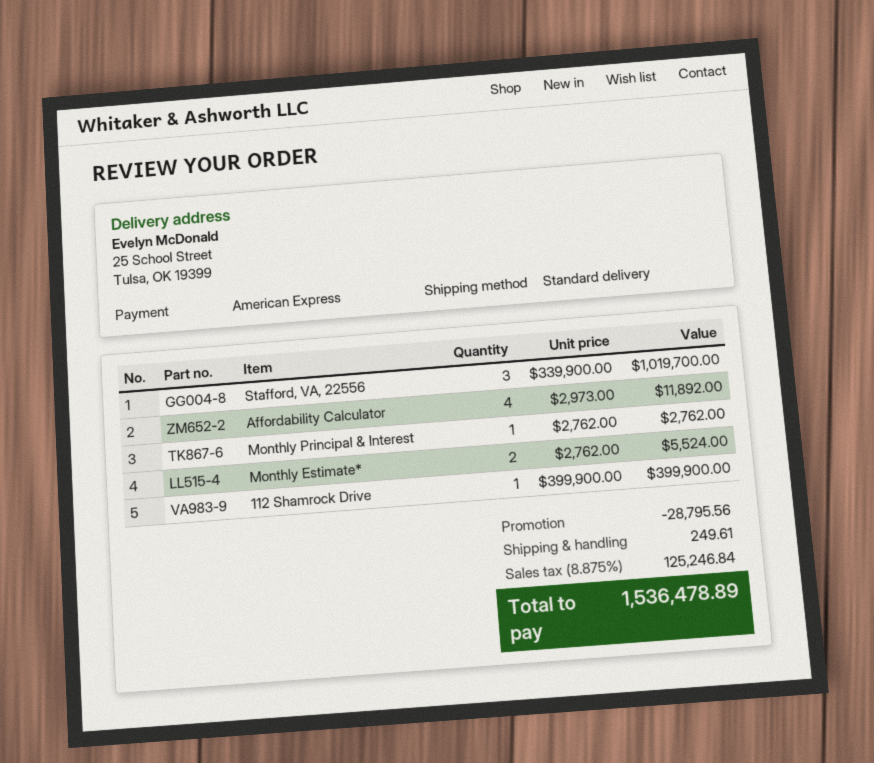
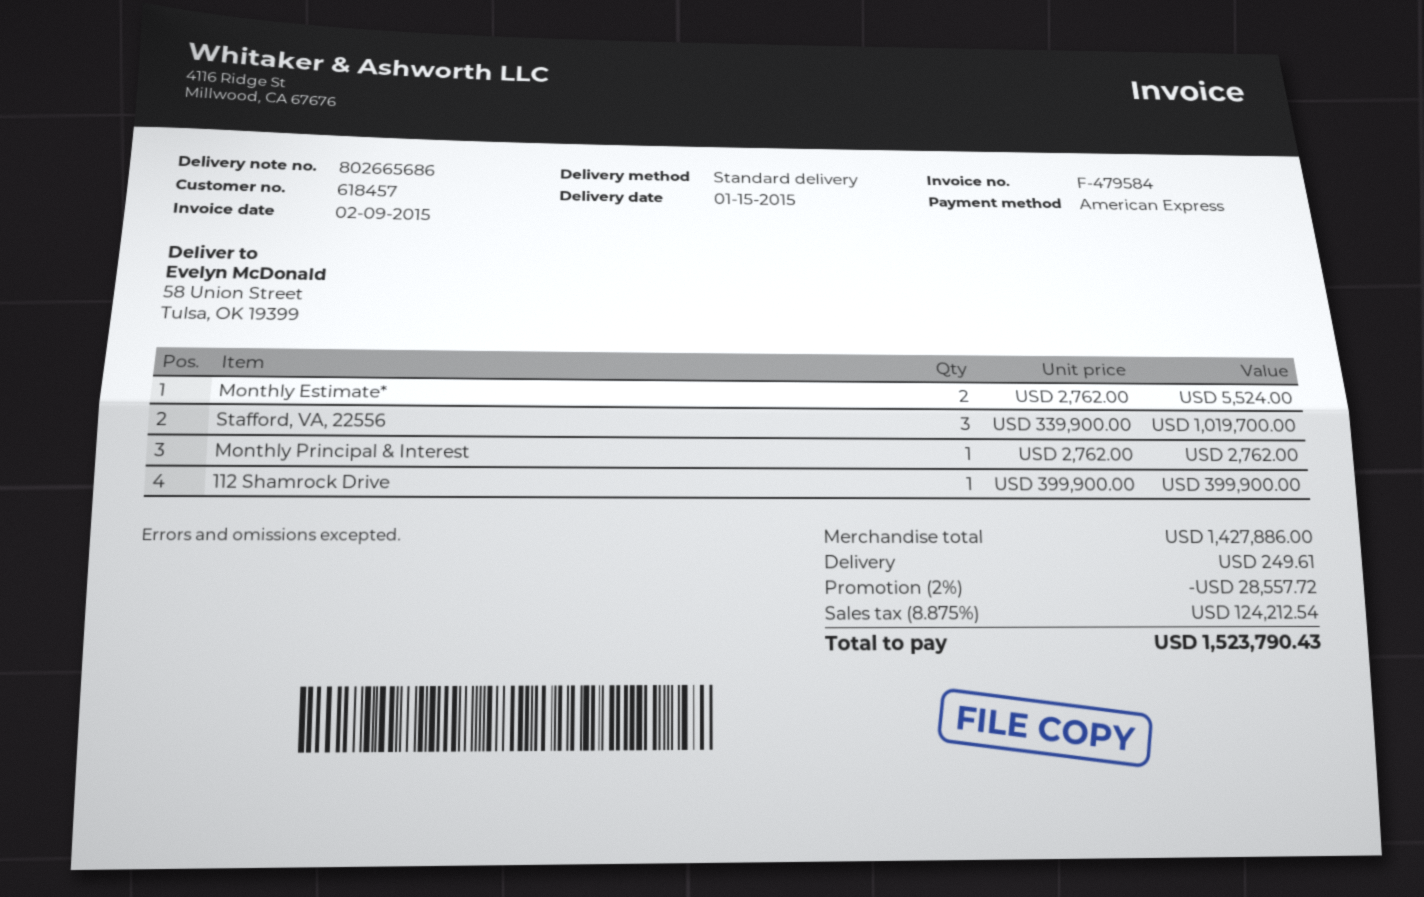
ship to: 25 School Street, Tulsa, OK 19399 -> 58 Union Street, Tulsa, OK 19399
Affordability Calculator: 4 x 2973.00 = 11892.00 -> none
discount: 28795.56 -> 28557.72
tax: 8.875% = 125246.84 -> 8.875% = 124212.54
total: 1536478.89 -> 1523790.43

